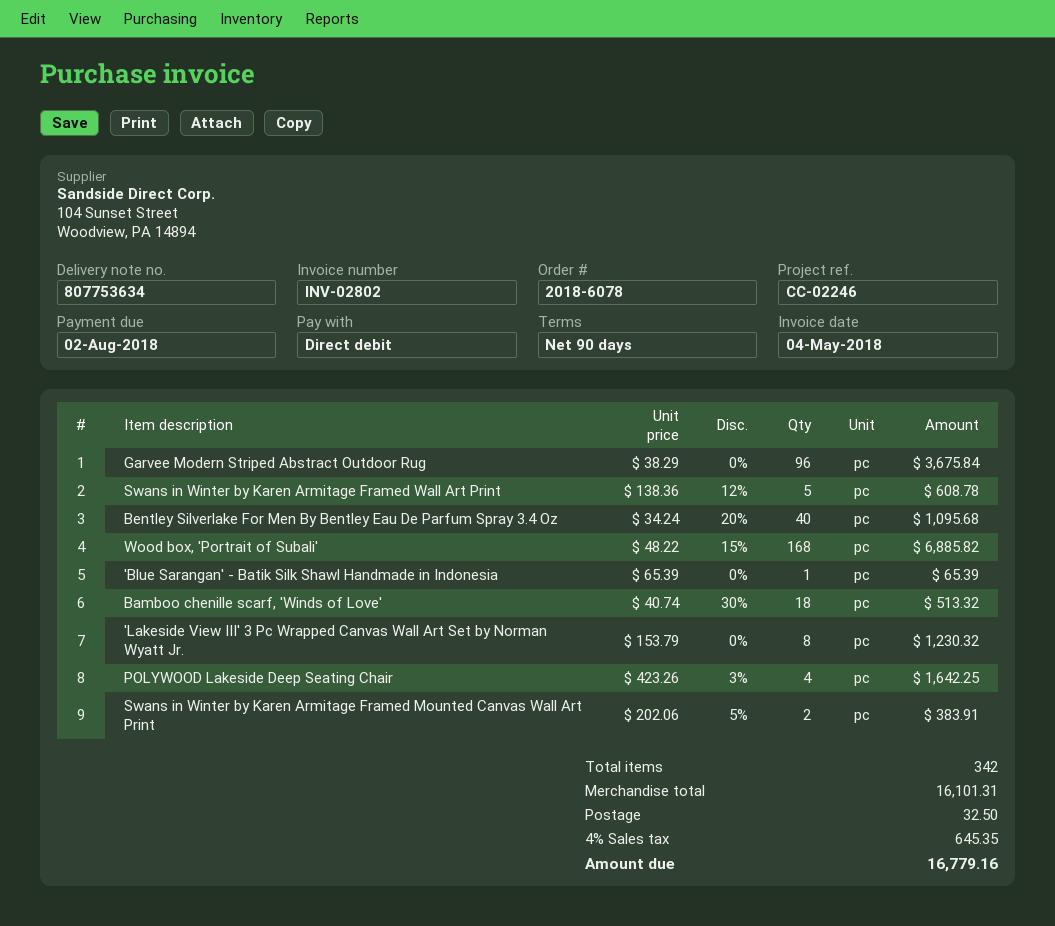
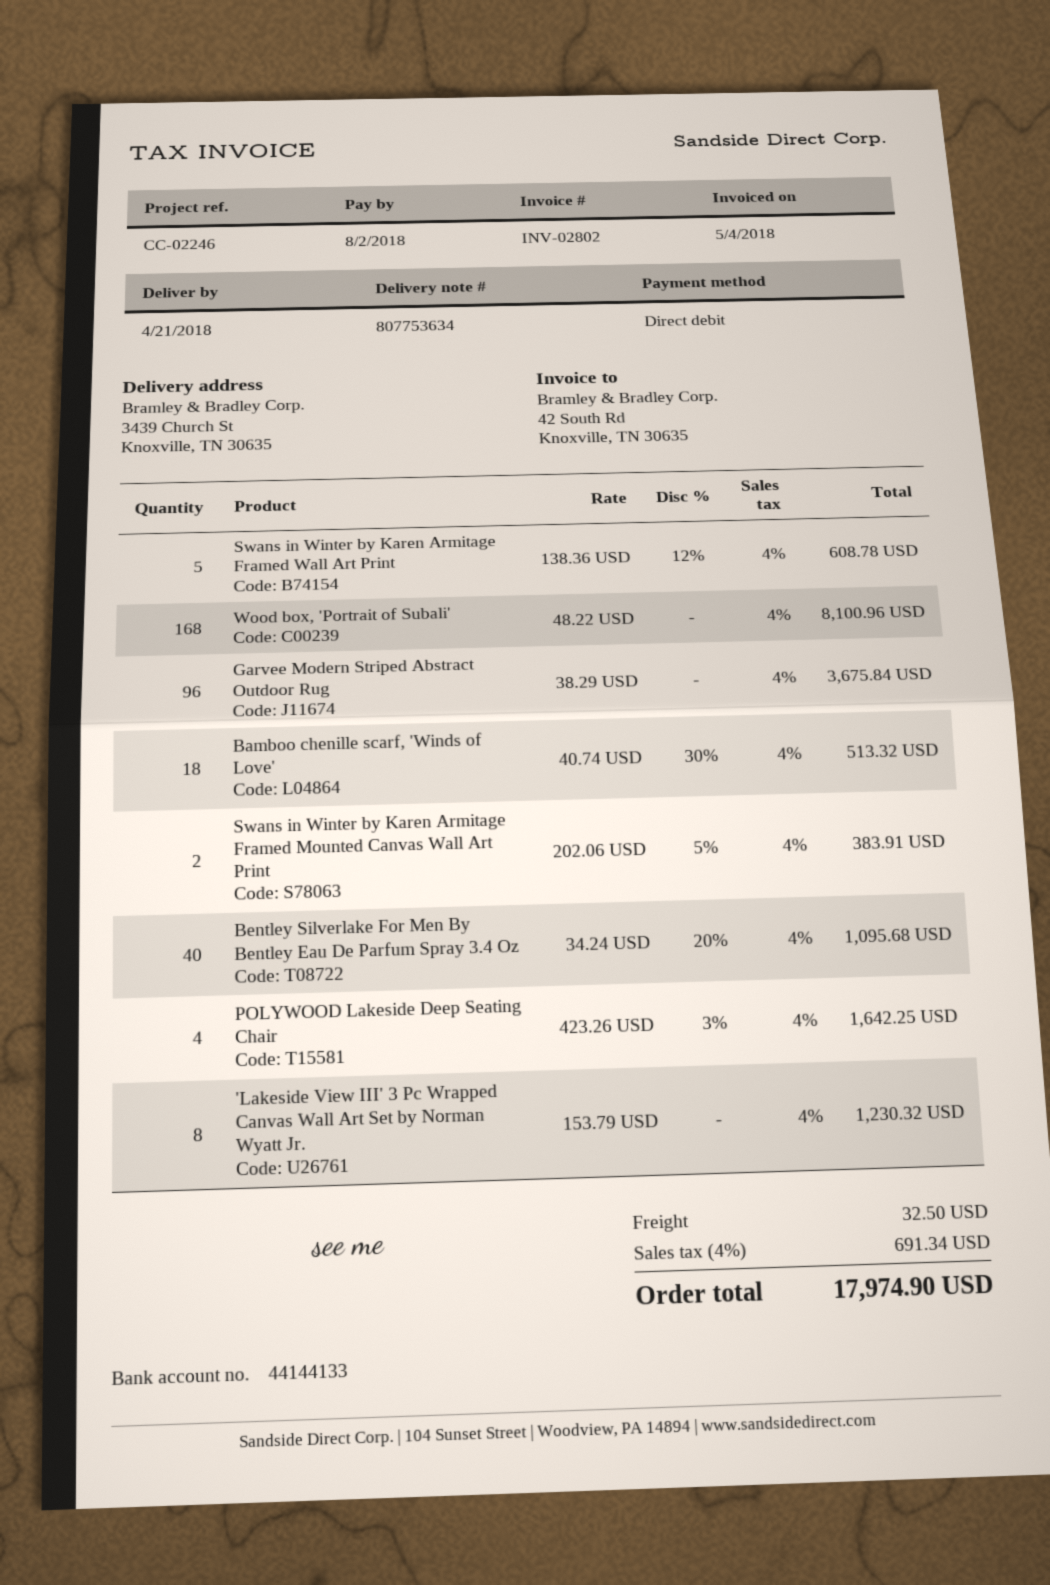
Wood box, 'Portrait of Subali': 168 x 48.22 - 15% = 6885.82 -> 168 x 48.22 = 8100.96
'Blue Sarangan' - Batik Silk Shawl Handmade in Indonesia: 1 x 65.39 = 65.39 -> none
tax: 4% = 645.35 -> 4% = 691.34
total: 16779.16 -> 17974.90

